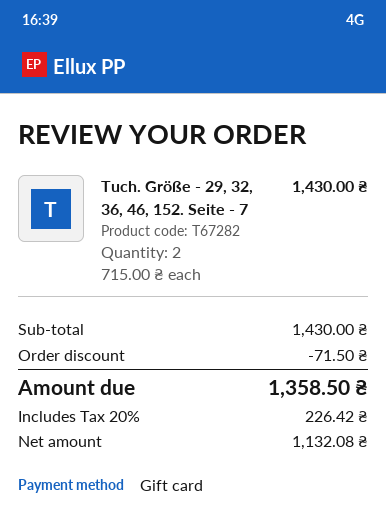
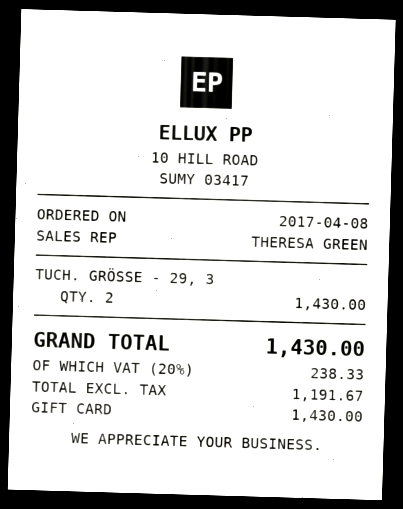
discount: 71.50 -> none
net: 1132.08 -> 1191.67
tax: 20% = 226.42 -> 20% = 238.33
total: 1358.50 -> 1430.00

